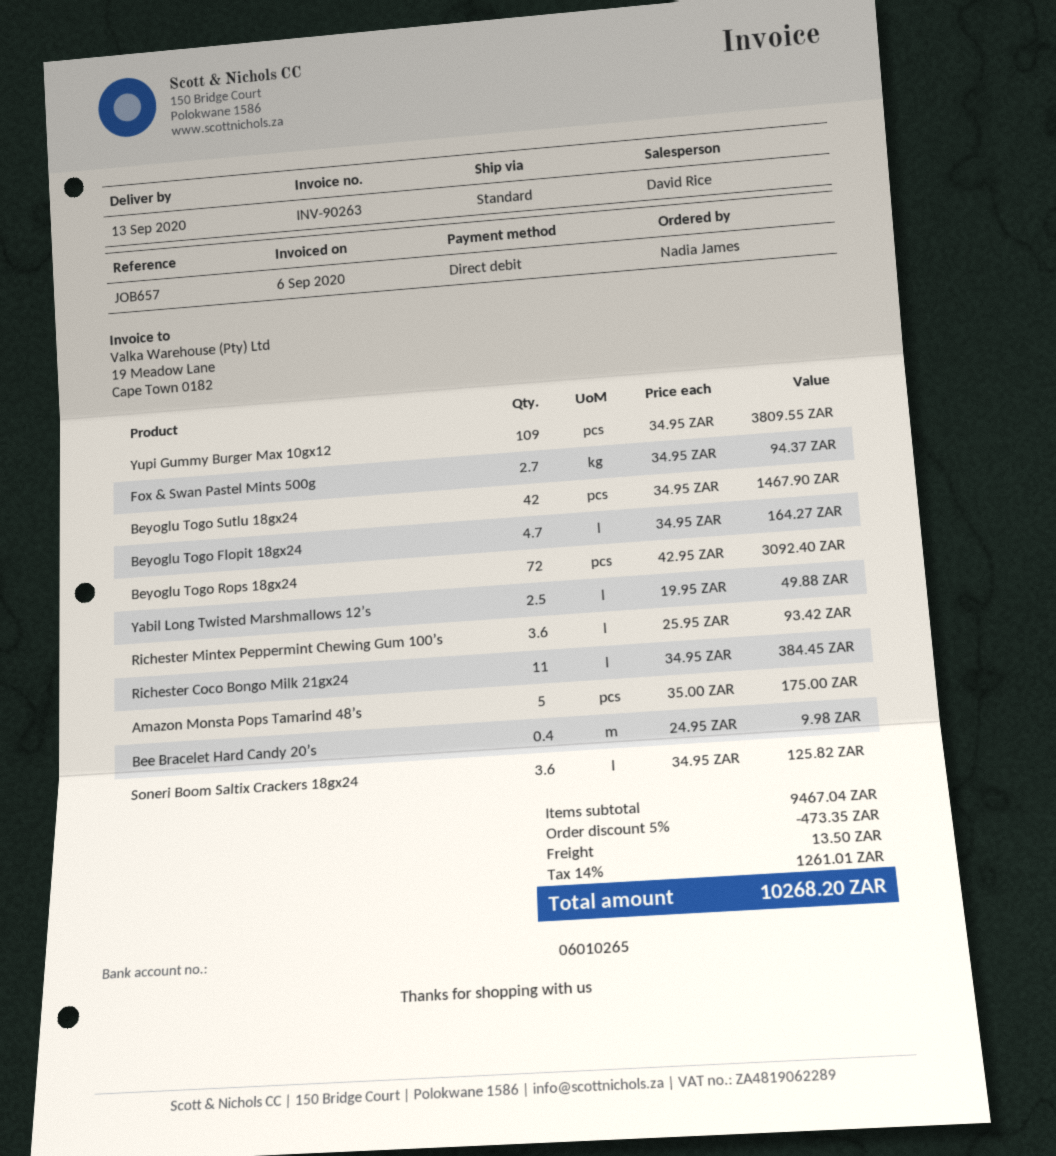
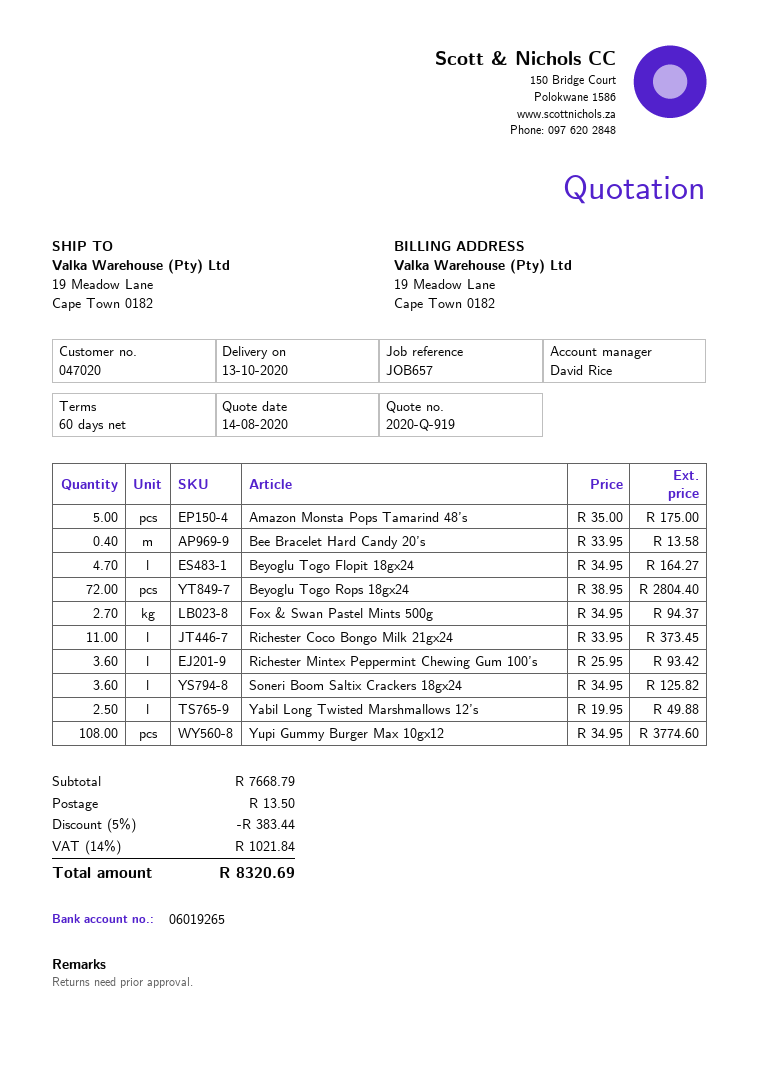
delivery date: 2020-09-13 -> 2020-10-13
bank account: 06010265 -> 06019265
Yupi Gummy Burger Max 10gx12: 109 x 34.95 = 3809.55 -> 108 x 34.95 = 3774.60
Beyoglu Togo Sutlu 18gx24: 42 x 34.95 = 1467.90 -> none
Beyoglu Togo Rops 18gx24: 72 x 42.95 = 3092.40 -> 72 x 38.95 = 2804.40
Richester Coco Bongo Milk 21gx24: 11 x 34.95 = 384.45 -> 11 x 33.95 = 373.45
Bee Bracelet Hard Candy 20’s: 0.4 x 24.95 = 9.98 -> 0.4 x 33.95 = 13.58
subtotal: 9467.04 -> 7668.79
discount: 5% = 473.35 -> 5% = 383.44
tax: 14% = 1261.01 -> 14% = 1021.84
total: 10268.20 -> 8320.69

